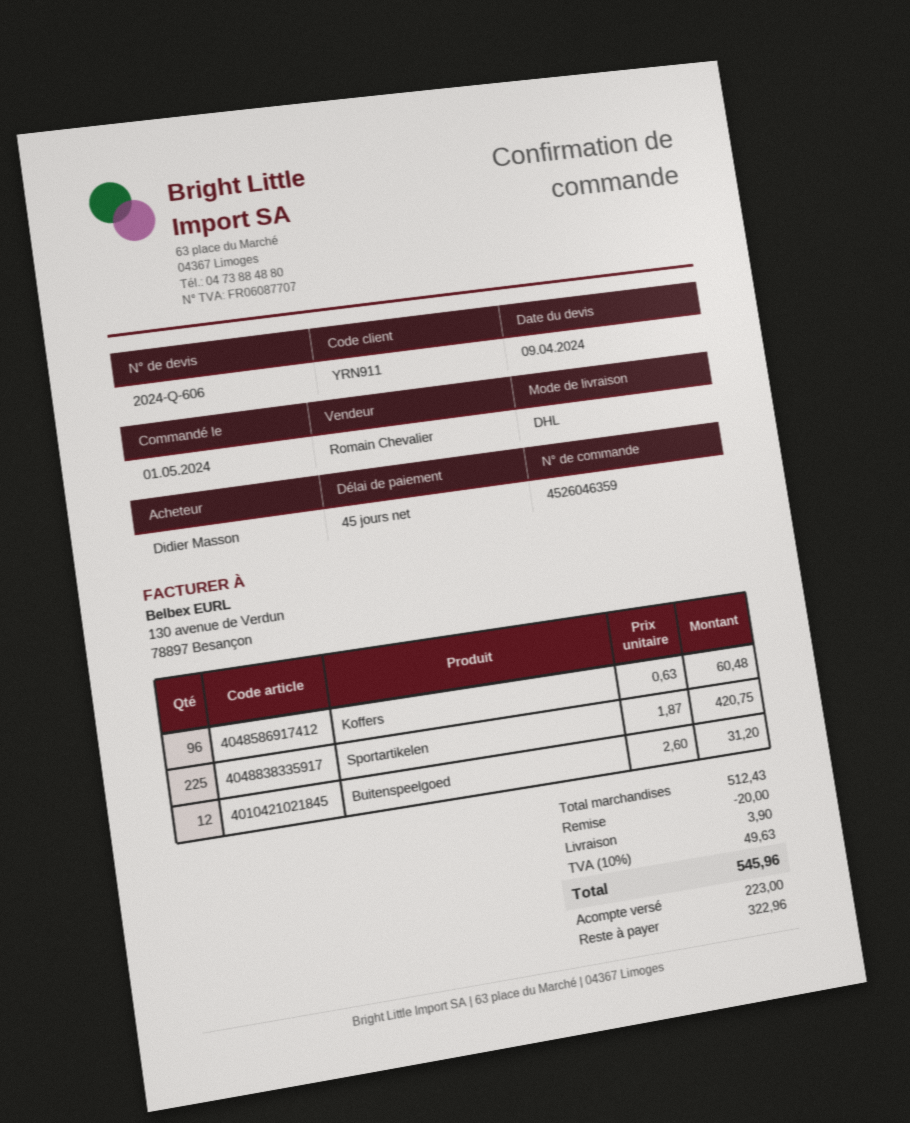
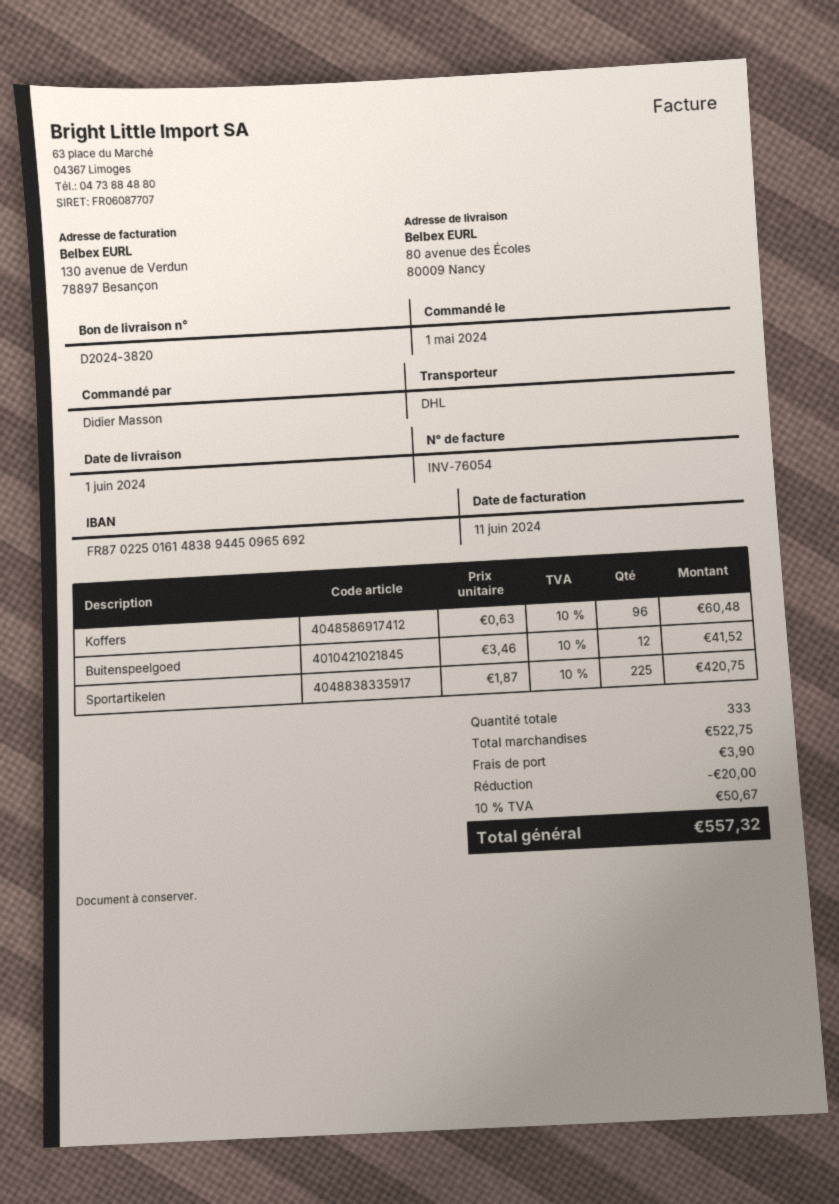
Buitenspeelgoed: 12 x 2.60 = 31.20 -> 12 x 3.46 = 41.52
subtotal: 512.43 -> 522.75
tax: 10% = 49.63 -> 10% = 50.67
total: 545.96 -> 557.32

